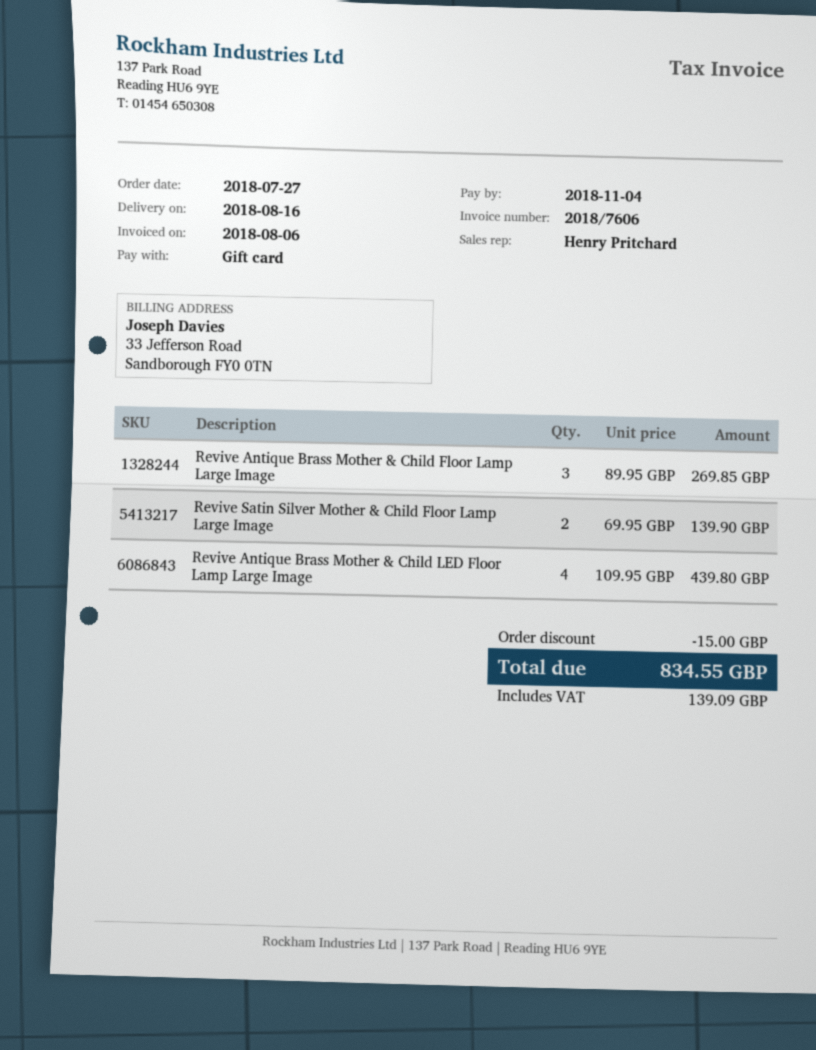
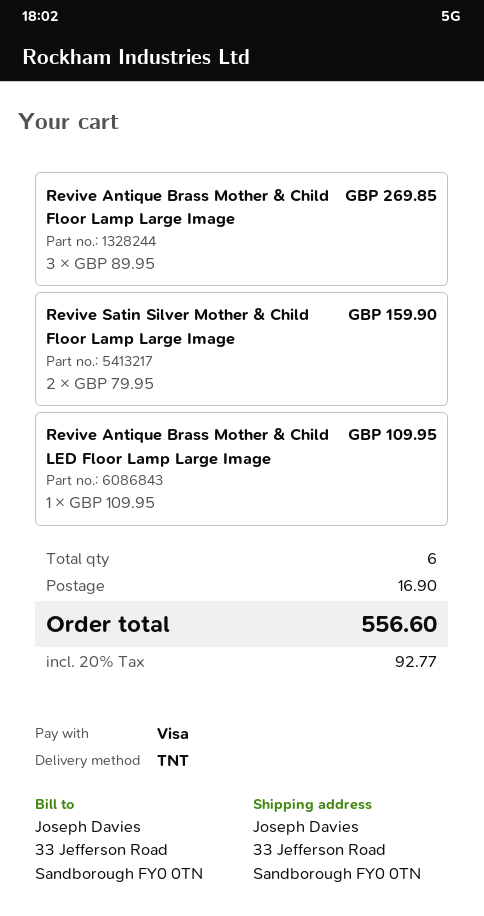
payment method: gift card -> Visa
Revive Satin Silver Mother & Child Floor Lamp Large Image: 2 x 69.95 = 139.90 -> 2 x 79.95 = 159.90
Revive Antique Brass Mother & Child LED Floor Lamp Large Image: 4 x 109.95 = 439.80 -> 1 x 109.95 = 109.95
discount: 15.00 -> none
shipping: none -> 16.90
tax: 139.09 -> 92.77
total: 834.55 -> 556.60

